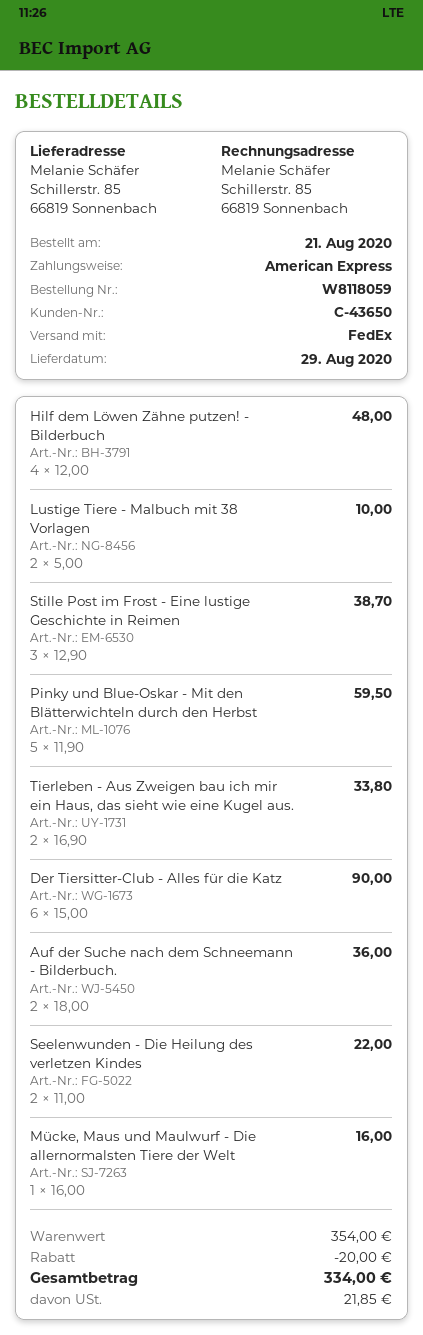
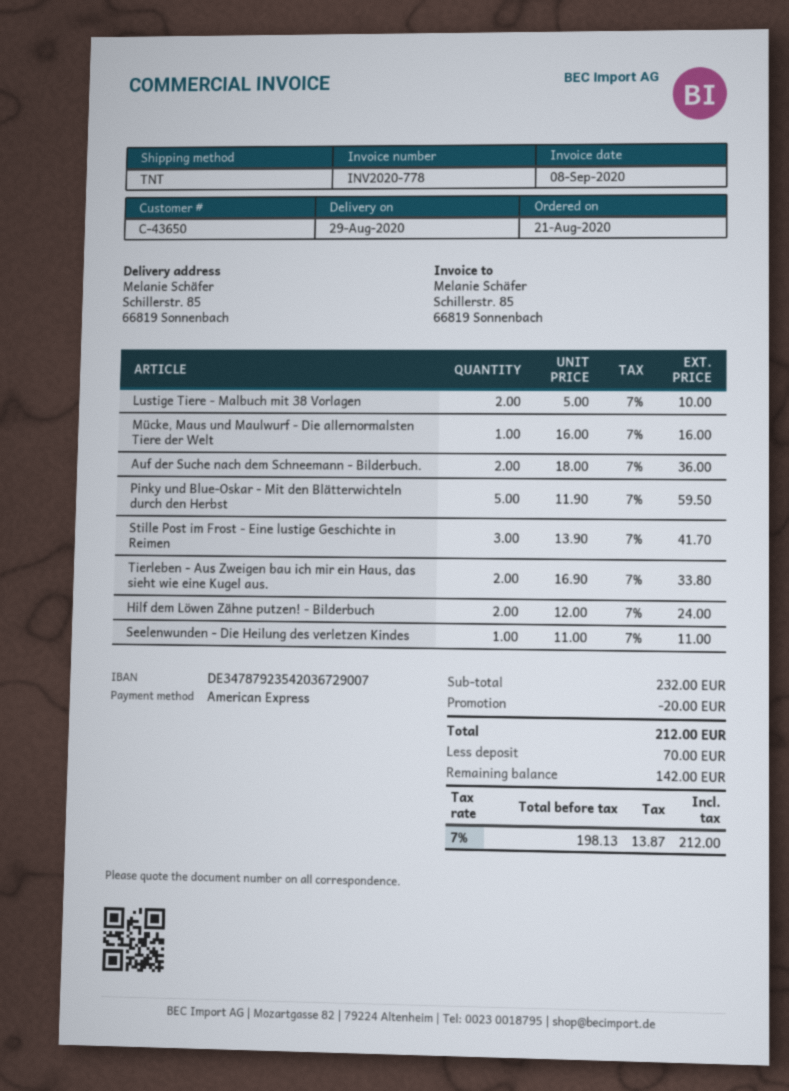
shipping method: FedEx -> TNT
Hilf dem Löwen Zähne putzen! - Bilderbuch: 4 x 12.00 = 48.00 -> 2 x 12.00 = 24.00
Stille Post im Frost - Eine lustige Geschichte in Reimen: 3 x 12.90 = 38.70 -> 3 x 13.90 = 41.70
Der Tiersitter-Club - Alles für die Katz: 6 x 15.00 = 90.00 -> none
Seelenwunden - Die Heilung des verletzen Kindes: 2 x 11.00 = 22.00 -> 1 x 11.00 = 11.00
subtotal: 354.00 -> 232.00
tax: 21.85 -> 13.87
total: 334.00 -> 212.00

